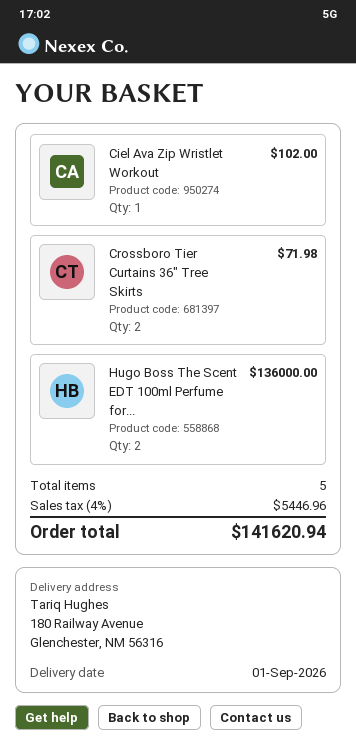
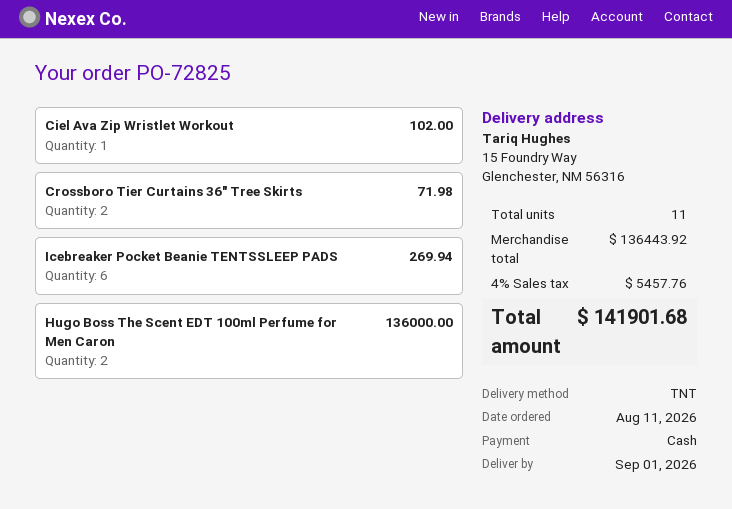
ship to: 180 Railway Avenue, Glenchester, NM 56316 -> 15 Foundry Way, Glenchester, NM 56316
Icebreaker Pocket Beanie TENTSSLEEP PADS: none -> 6 for 269.94
total quantity: 5 -> 11
tax: 4% = 5446.96 -> 4% = 5457.76
total: 141620.94 -> 141901.68

